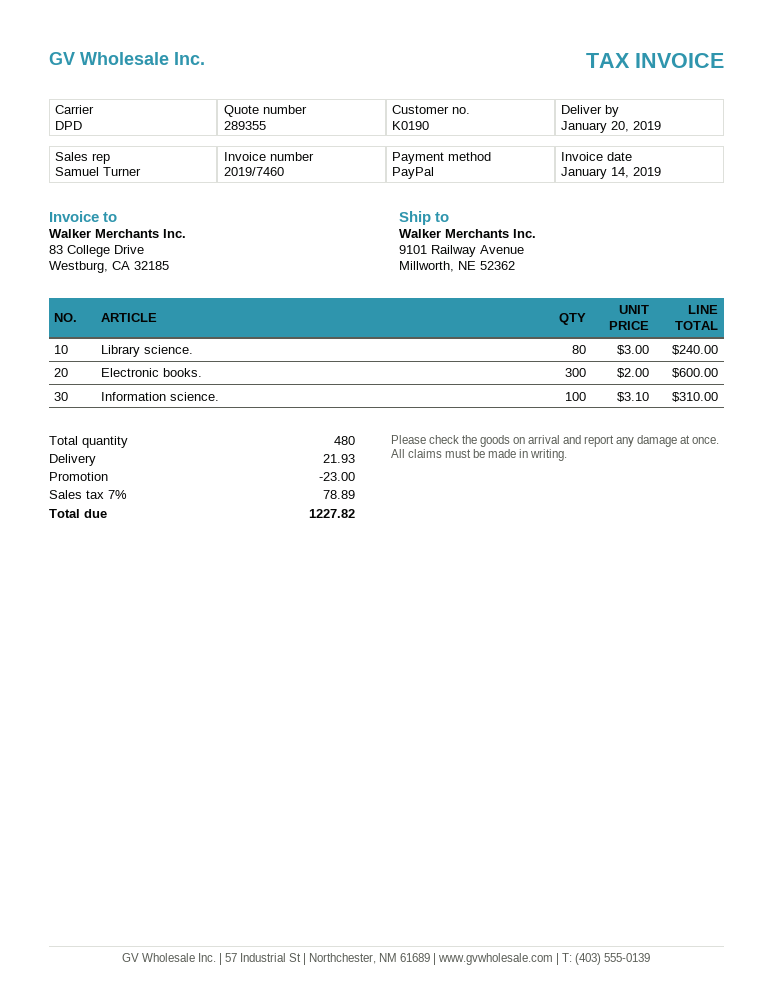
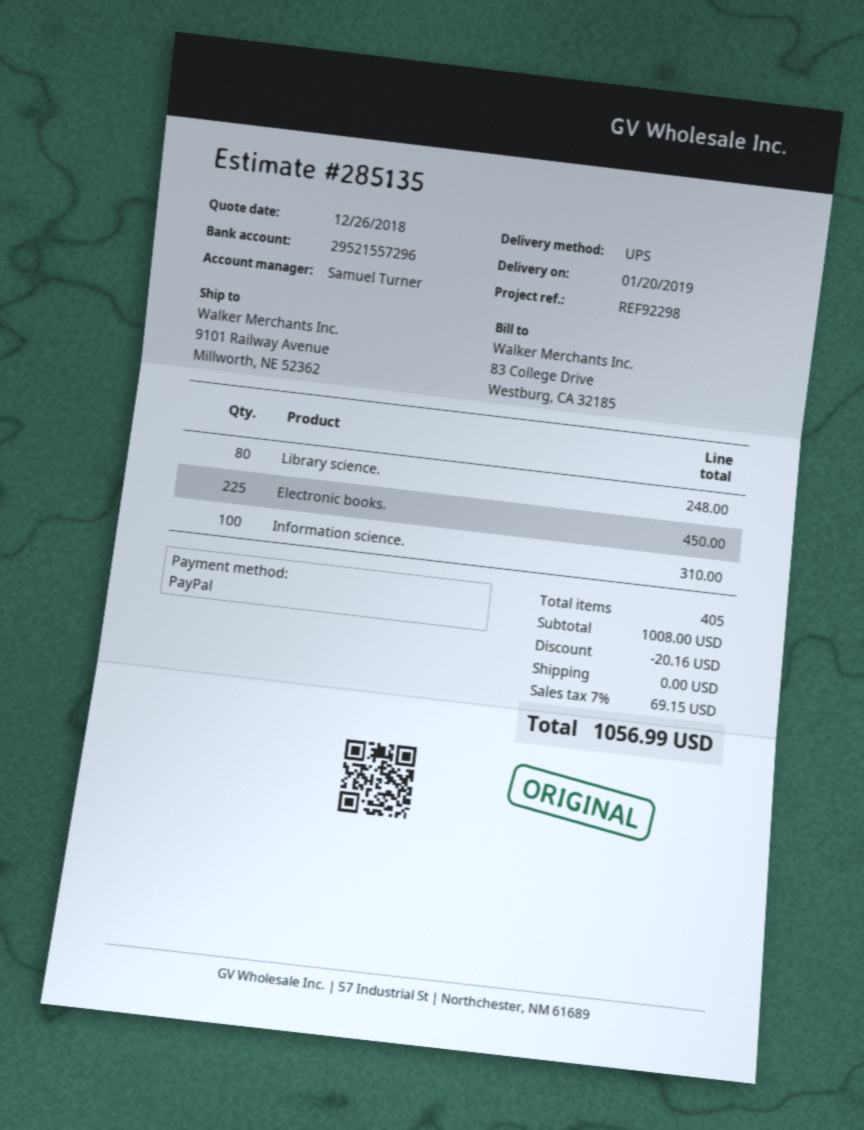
quote number: 289355 -> 285135
shipping method: DPD -> UPS
Library science.: 80 for 240.00 -> 80 for 248.00
Electronic books.: 300 for 600.00 -> 225 for 450.00
total quantity: 480 -> 405
discount: 23.00 -> 20.16
shipping: 21.93 -> 0.00
tax: 7% = 78.89 -> 7% = 69.15
total: 1227.82 -> 1056.99

